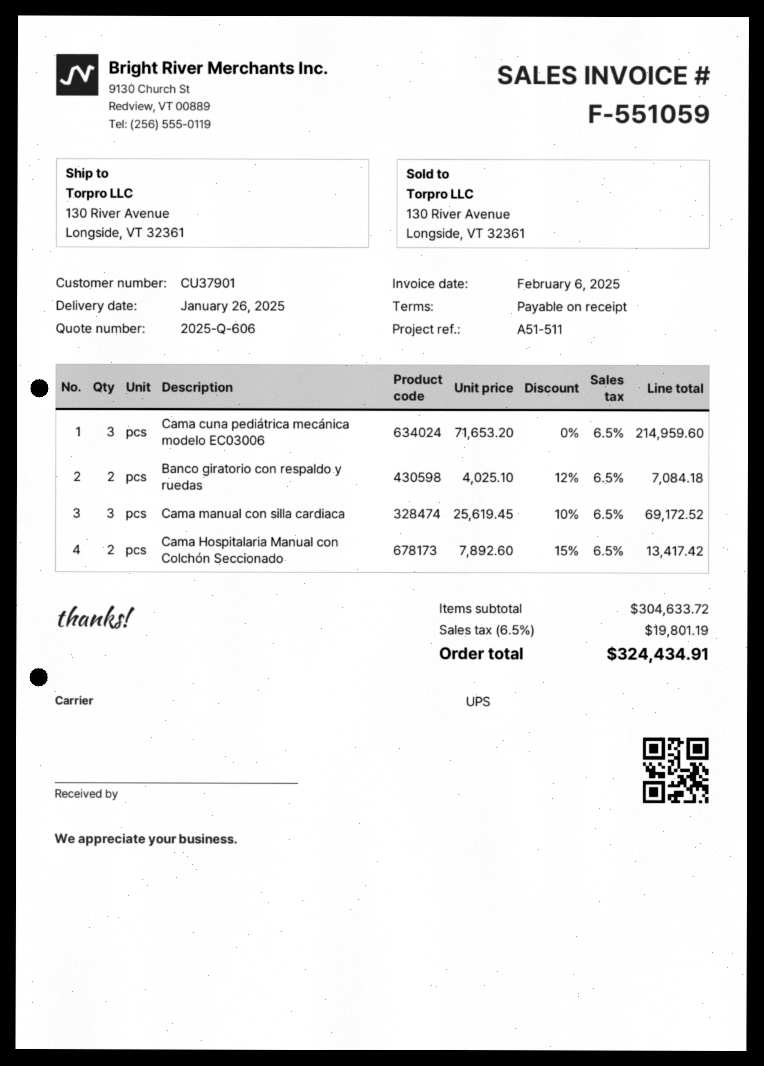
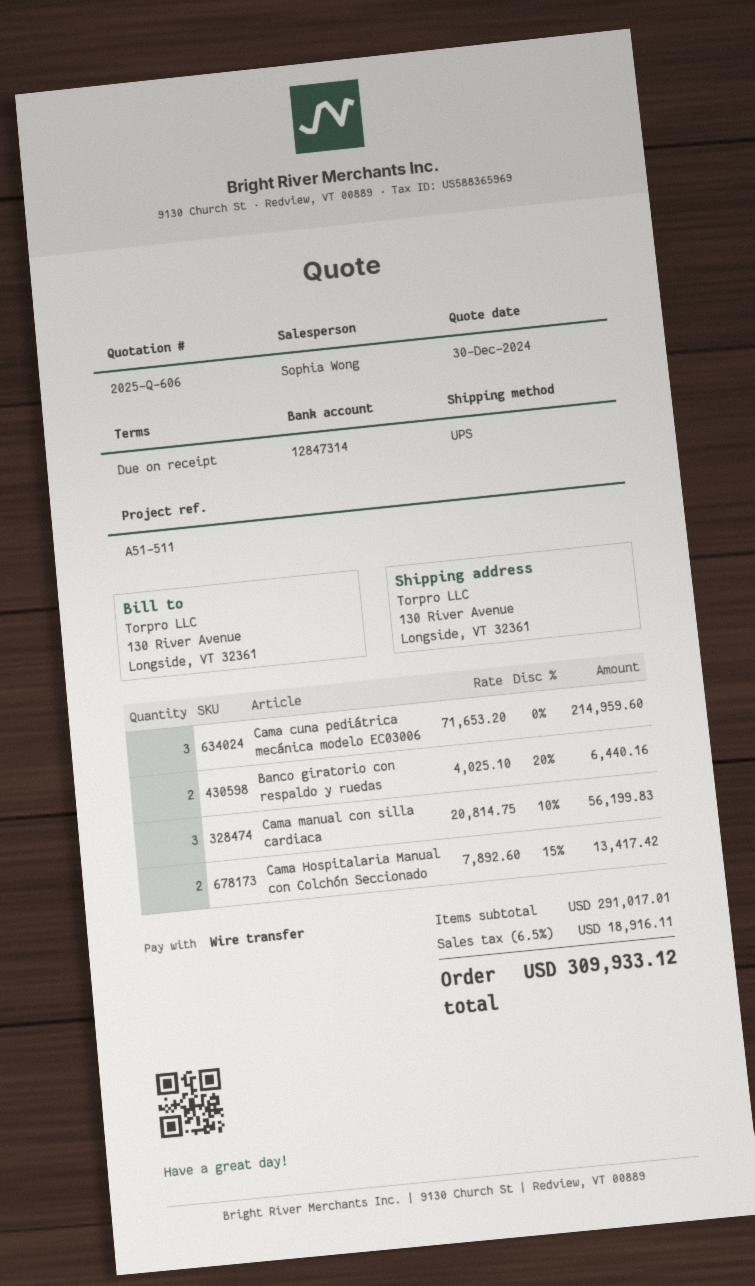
Banco giratorio con respaldo y ruedas: 2 x 4025.10 - 12% = 7084.18 -> 2 x 4025.10 - 20% = 6440.16
Cama manual con silla cardiaca: 3 x 25619.45 - 10% = 69172.52 -> 3 x 20814.75 - 10% = 56199.83
subtotal: 304633.72 -> 291017.01
tax: 6.5% = 19801.19 -> 6.5% = 18916.11
total: 324434.91 -> 309933.12

